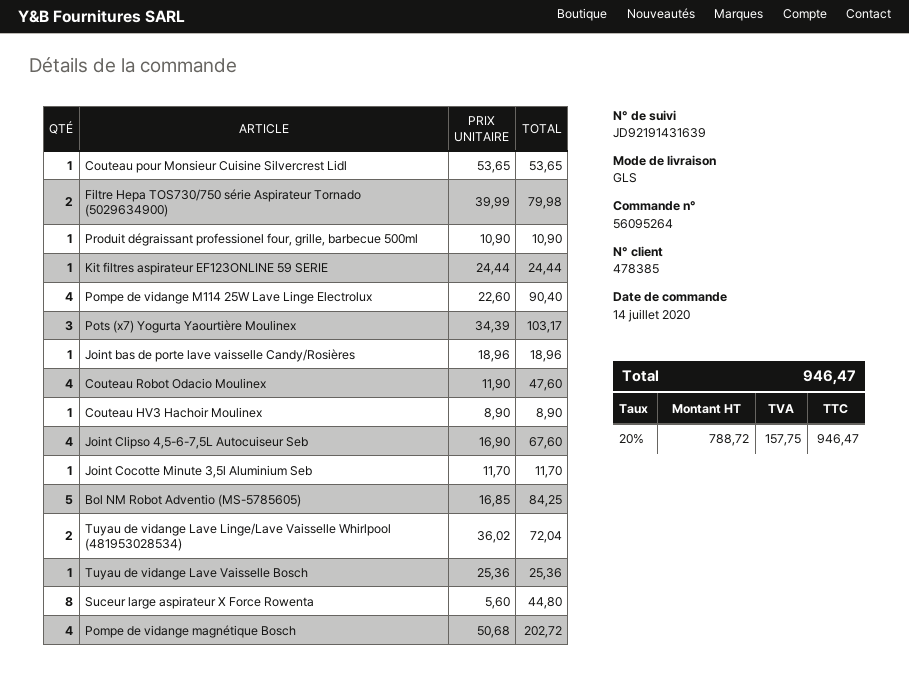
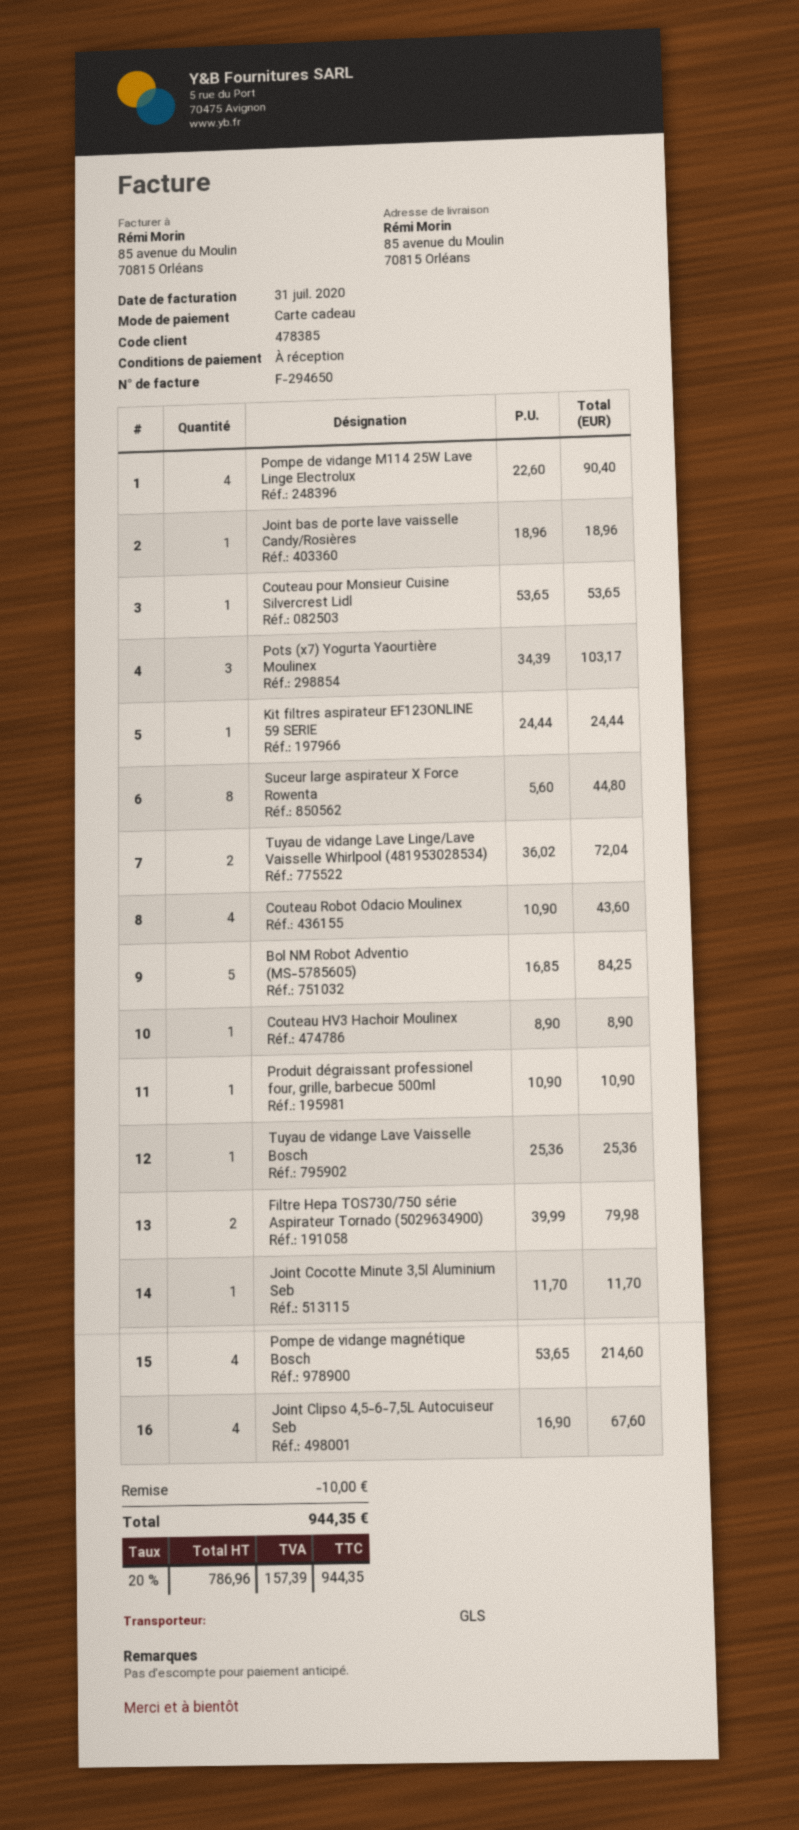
Couteau Robot Odacio Moulinex: 4 x 11.90 = 47.60 -> 4 x 10.90 = 43.60
Pompe de vidange magnétique Bosch: 4 x 50.68 = 202.72 -> 4 x 53.65 = 214.60
discount: none -> 10.00
net: 788.72 -> 786.96
tax: 20% = 157.75 -> 20% = 157.39
total: 946.47 -> 944.35

